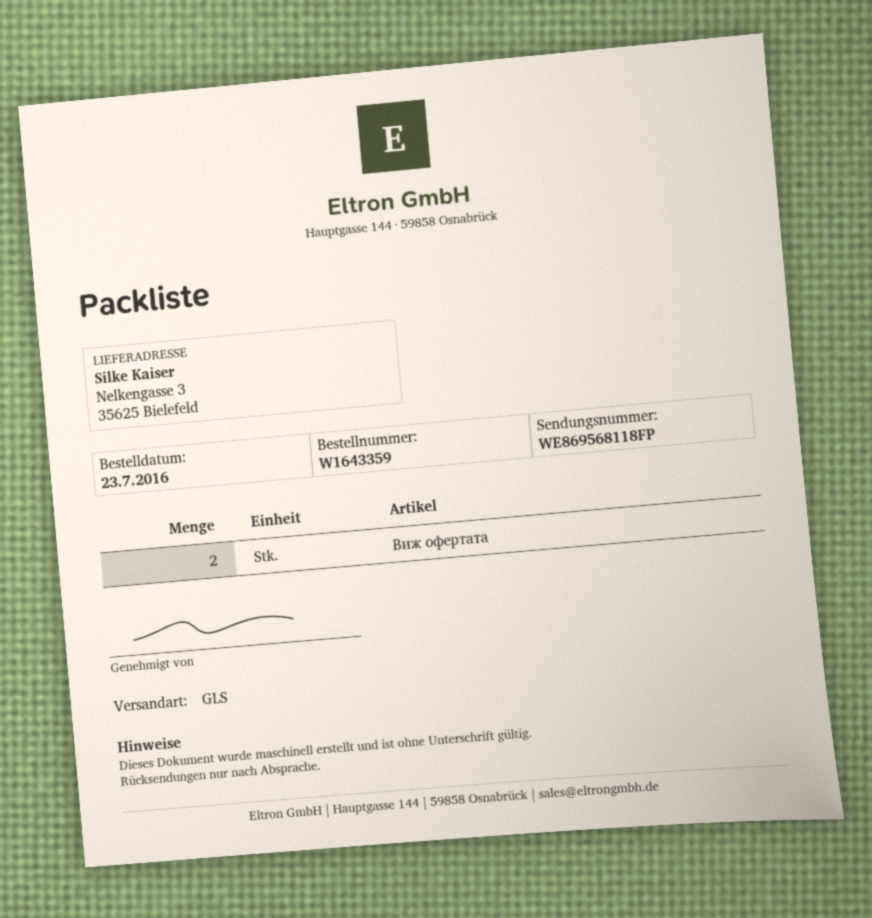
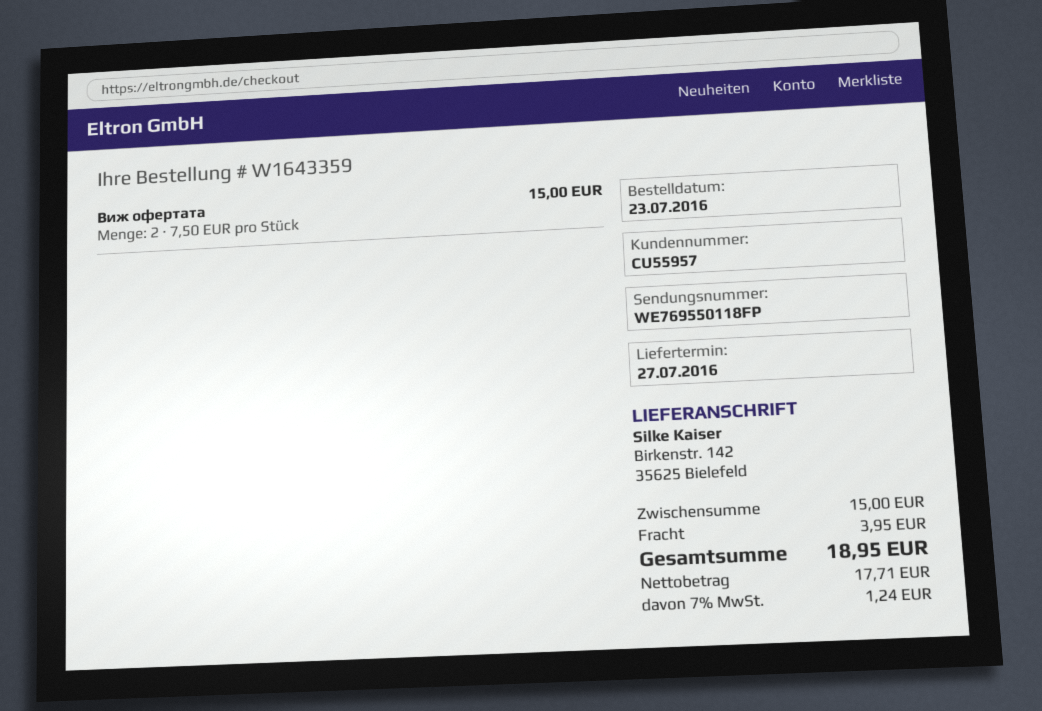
tracking number: WE869568118FP -> WE769550118FP
ship to: Nelkengasse 3, 35625 Bielefeld -> Birkenstr. 142, 35625 Bielefeld

